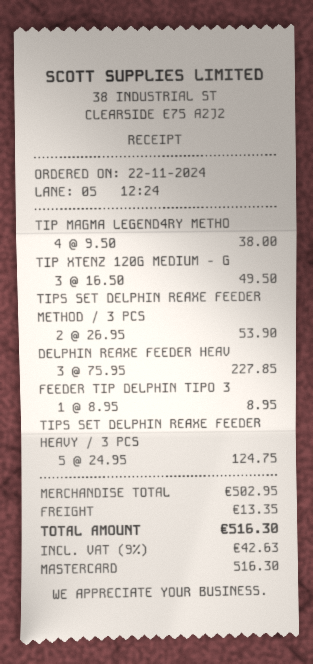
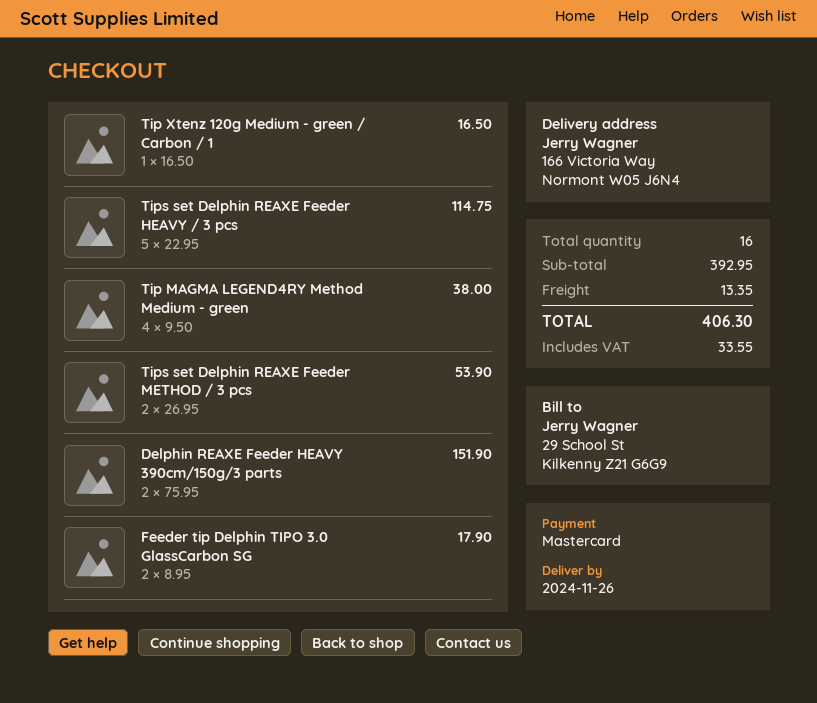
TIP XTENZ 120G MEDIUM - G: 3 x 16.50 = 49.50 -> 1 x 16.50 = 16.50
DELPHIN REAXE FEEDER HEAV: 3 x 75.95 = 227.85 -> 2 x 75.95 = 151.90
FEEDER TIP DELPHIN TIPO 3: 1 x 8.95 = 8.95 -> 2 x 8.95 = 17.90
TIPS SET DELPHIN REAXE FEEDER HEAVY / 3 PCS: 5 x 24.95 = 124.75 -> 5 x 22.95 = 114.75
subtotal: 502.95 -> 392.95
tax: 42.63 -> 33.55
total: 516.30 -> 406.30

